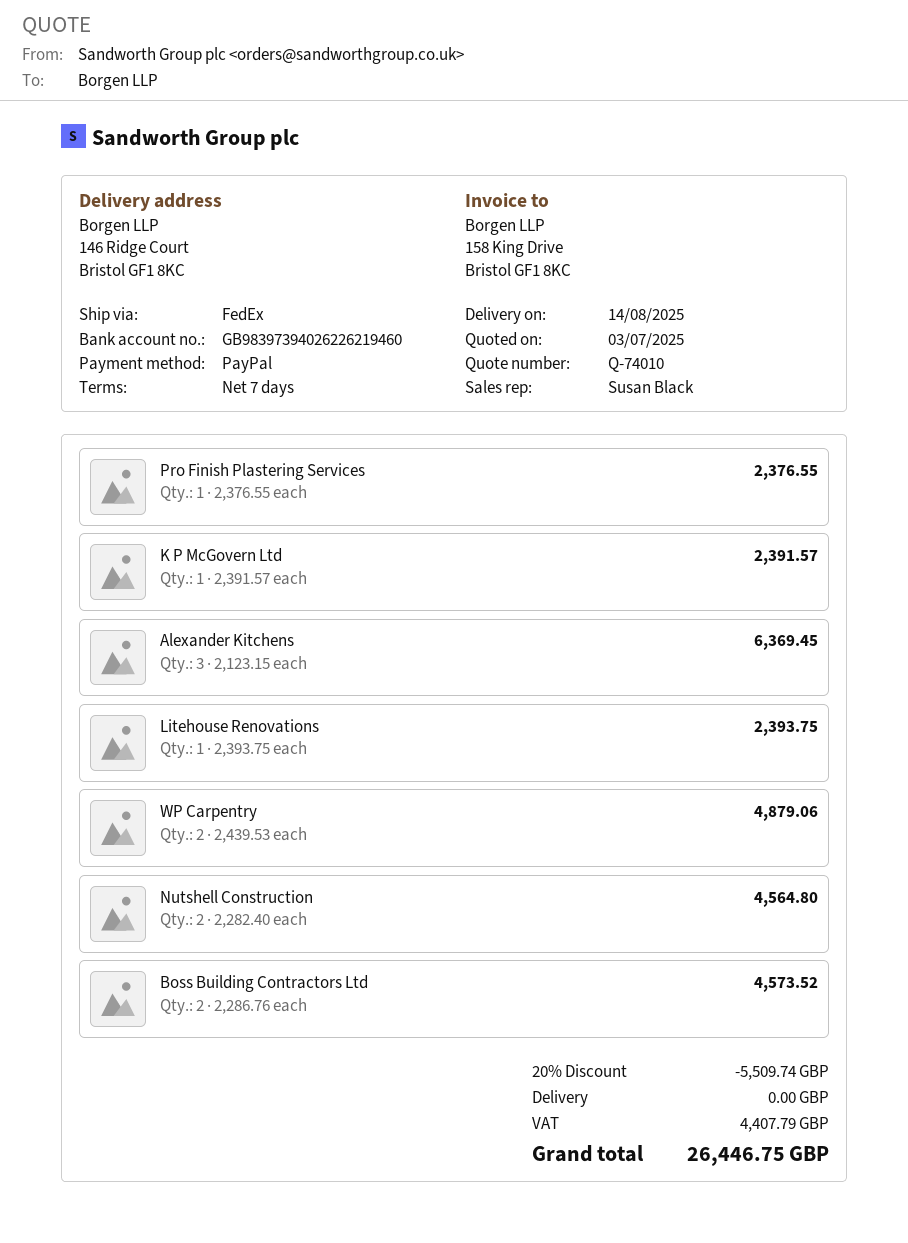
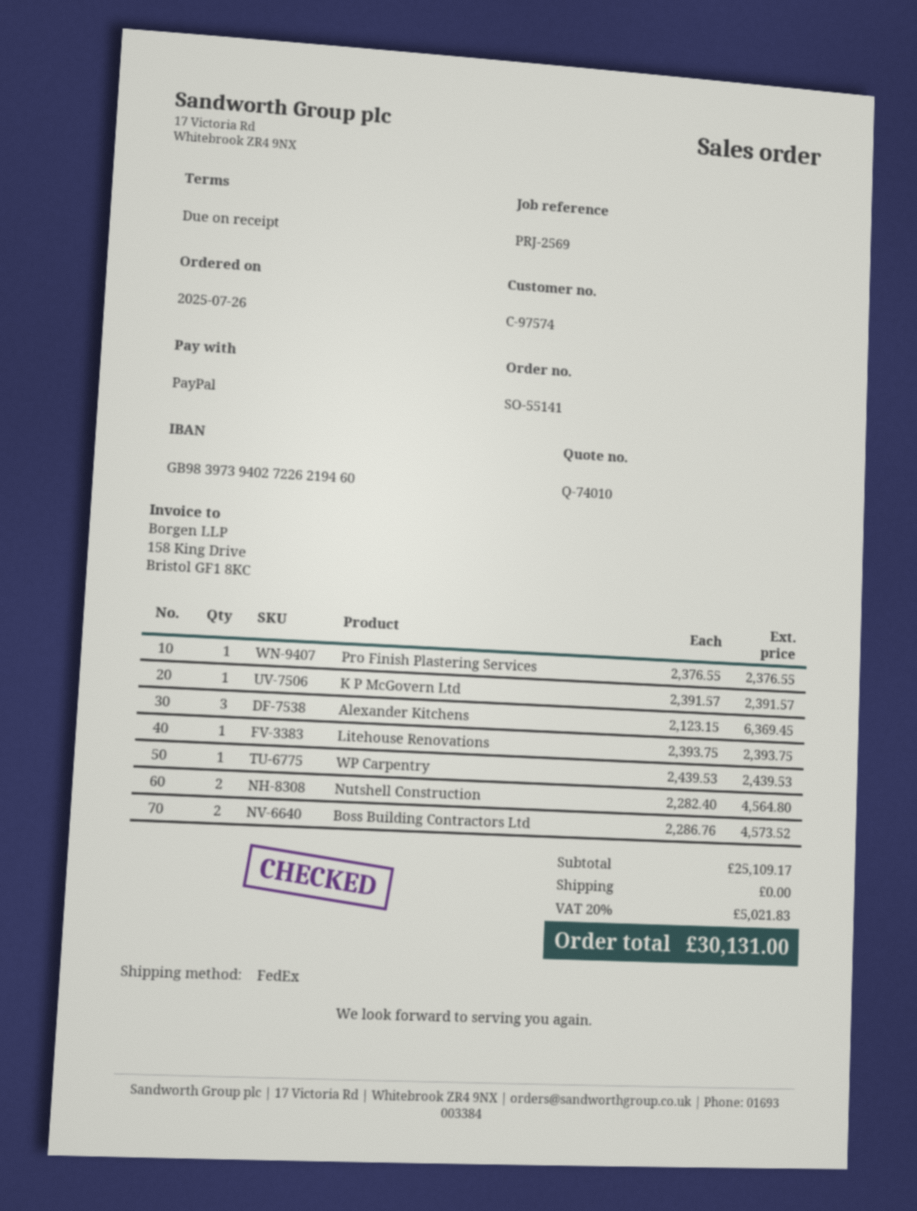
payment terms: 7 days -> on receipt
bank account: GB98397394026226219460 -> GB98397394027226219460
WP Carpentry: 2 x 2439.53 = 4879.06 -> 1 x 2439.53 = 2439.53
discount: 20% = 5509.74 -> none
tax: 4407.79 -> 5021.83
total: 26446.75 -> 30131.00

